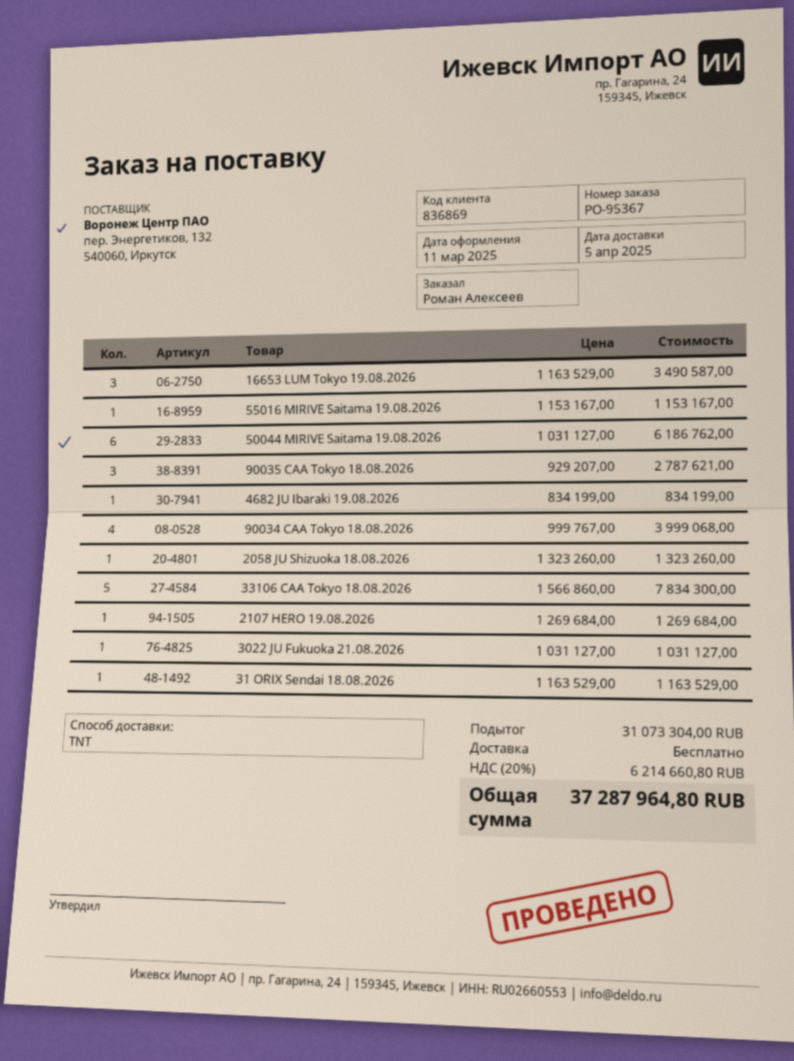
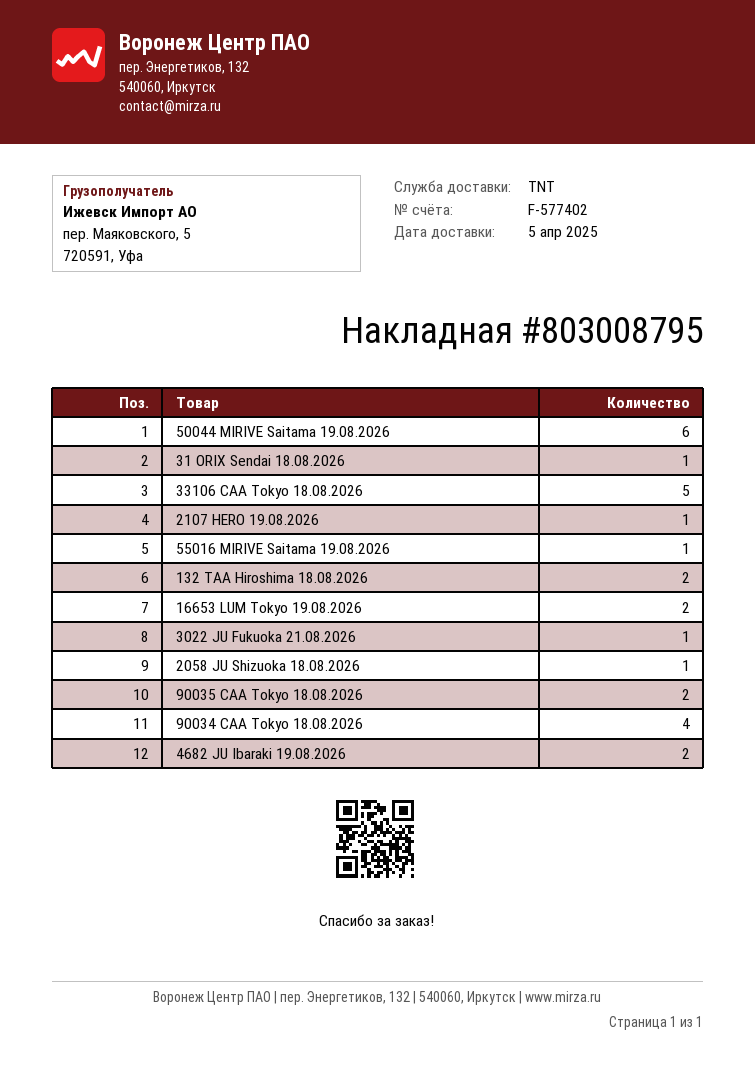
16653 LUM Tokyo 19.08.2026: 3 -> 2
90035 CAA Tokyo 18.08.2026: 3 -> 2
4682 JU Ibaraki 19.08.2026: 1 -> 2
132 TAA Hiroshima 18.08.2026: none -> 2

